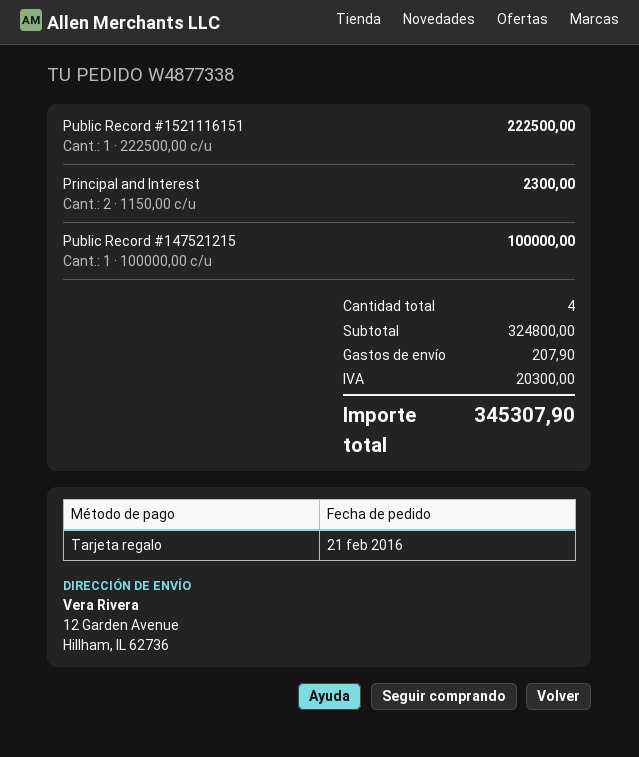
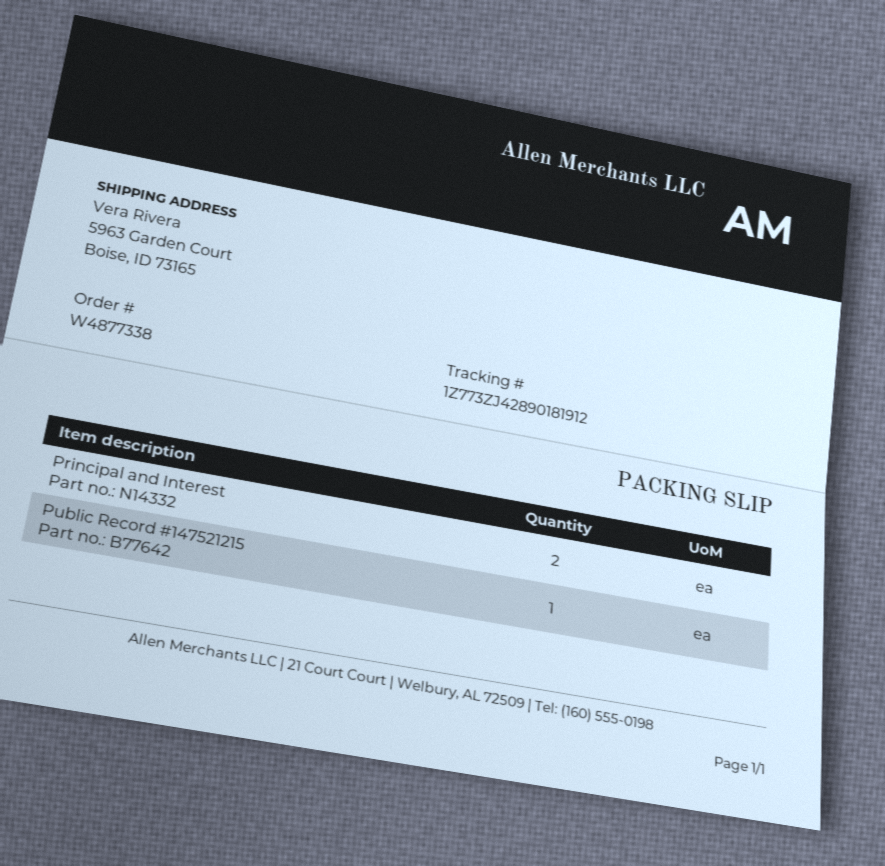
ship to: 12 Garden Avenue, Hillham, IL 62736 -> 5963 Garden Court, Boise, ID 73165
Public Record #1521116151: 1 -> none

